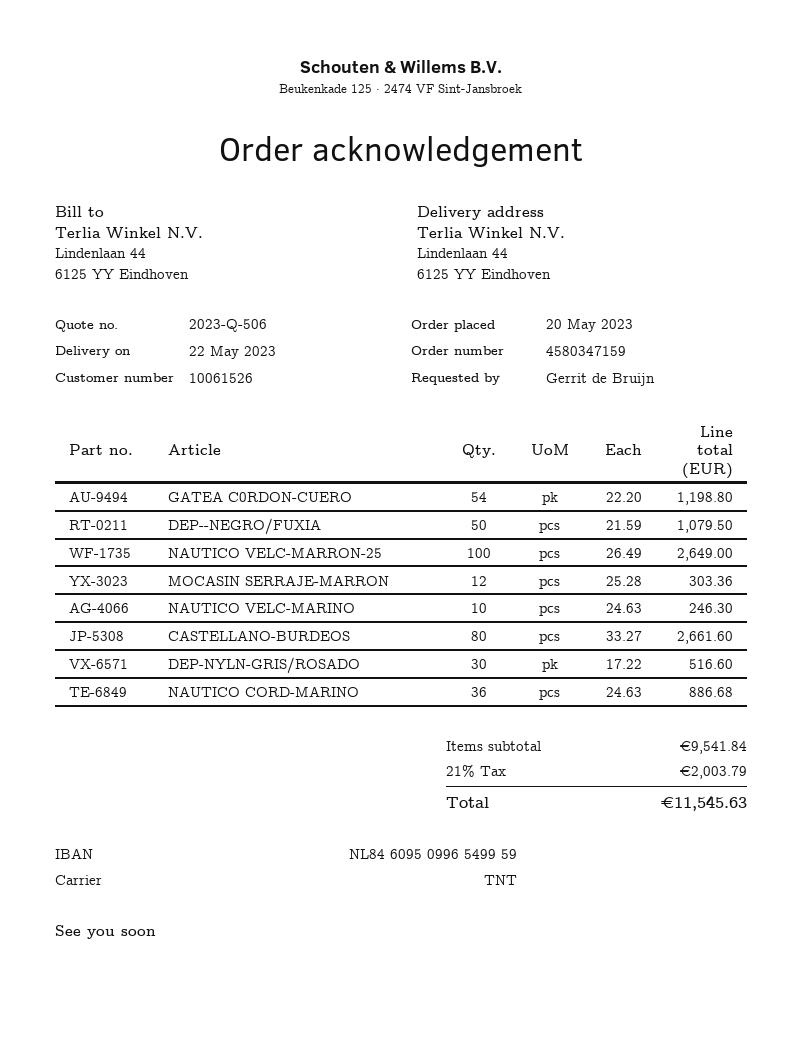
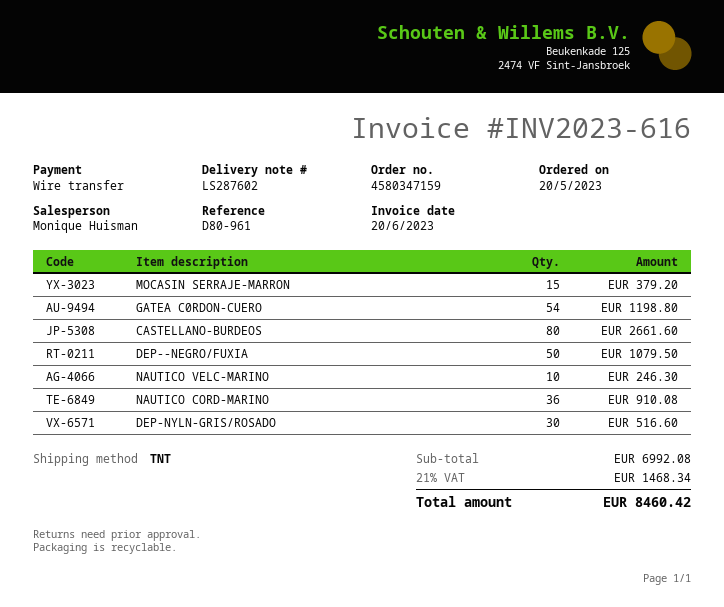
NAUTICO VELC-MARRON-25: 100 for 2649.00 -> none
MOCASIN SERRAJE-MARRON: 12 for 303.36 -> 15 for 379.20
NAUTICO CORD-MARINO: 36 for 886.68 -> 36 for 910.08
subtotal: 9541.84 -> 6992.08
tax: 21% = 2003.79 -> 21% = 1468.34
total: 11545.63 -> 8460.42

